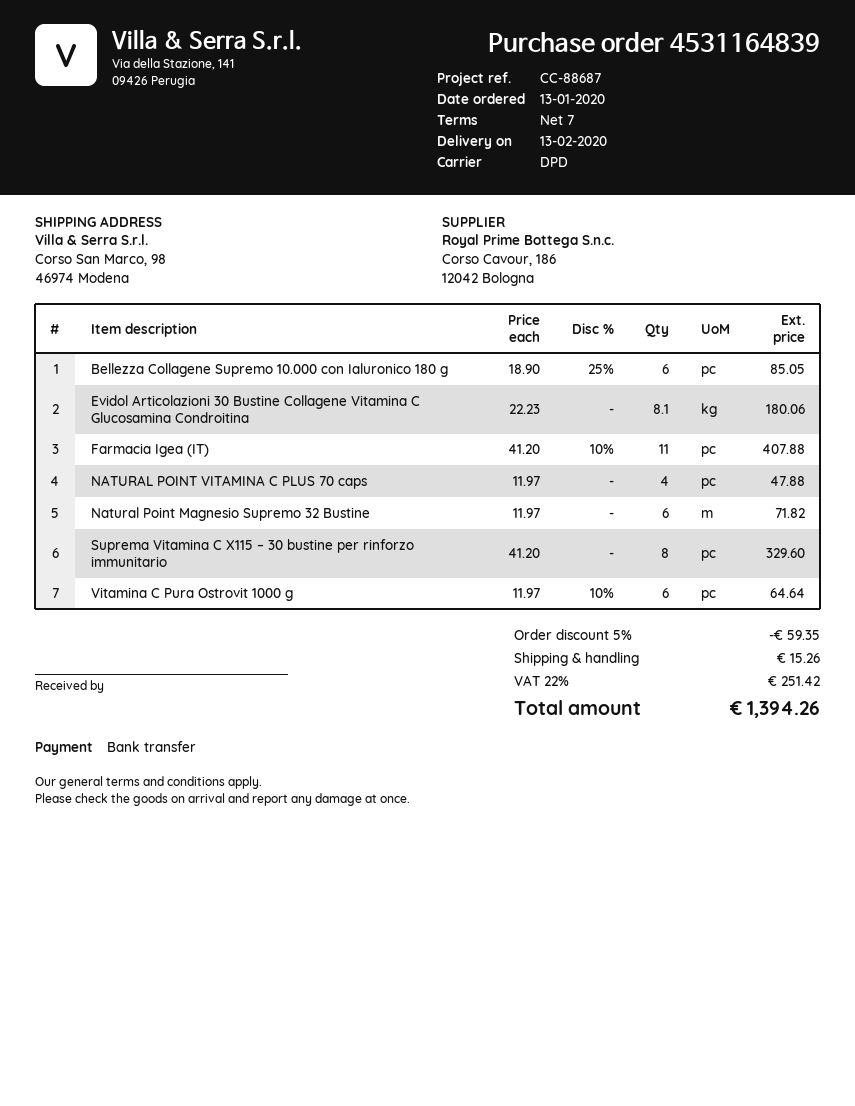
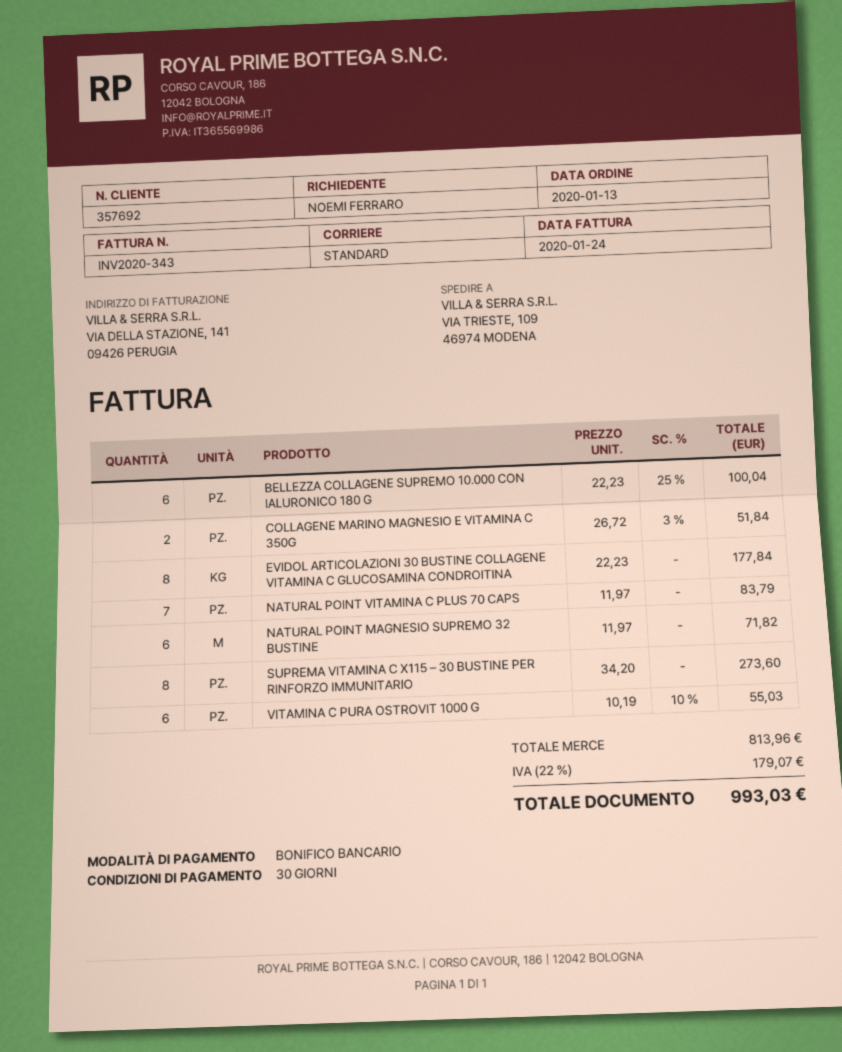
payment terms: 7 days -> 30 days
shipping method: DPD -> standard
ship to: Corso San Marco, 98, 46974 Modena -> VIA TRIESTE, 109, 46974 MODENA
Bellezza Collagene Supremo 10.000 con Ialuronico 180 g: 6 x 18.90 - 25% = 85.05 -> 6 x 22.23 - 25% = 100.04
Evidol Articolazioni 30 Bustine Collagene Vitamina C Glucosamina Condroitina: 8.1 x 22.23 = 180.06 -> 8 x 22.23 = 177.84
Farmacia Igea (IT): 11 x 41.20 - 10% = 407.88 -> none
NATURAL POINT VITAMINA C PLUS 70 caps: 4 x 11.97 = 47.88 -> 7 x 11.97 = 83.79
Suprema Vitamina C X115 – 30 bustine per rinforzo immunitario: 8 x 41.20 = 329.60 -> 8 x 34.20 = 273.60
Vitamina C Pura Ostrovit 1000 g: 6 x 11.97 - 10% = 64.64 -> 6 x 10.19 - 10% = 55.03
COLLAGENE MARINO MAGNESIO E VITAMINA C 350G: none -> 2 x 26.72 - 3% = 51.84
discount: 5% = 59.35 -> none
shipping: 15.26 -> none
tax: 22% = 251.42 -> 22% = 179.07
total: 1394.26 -> 993.03

